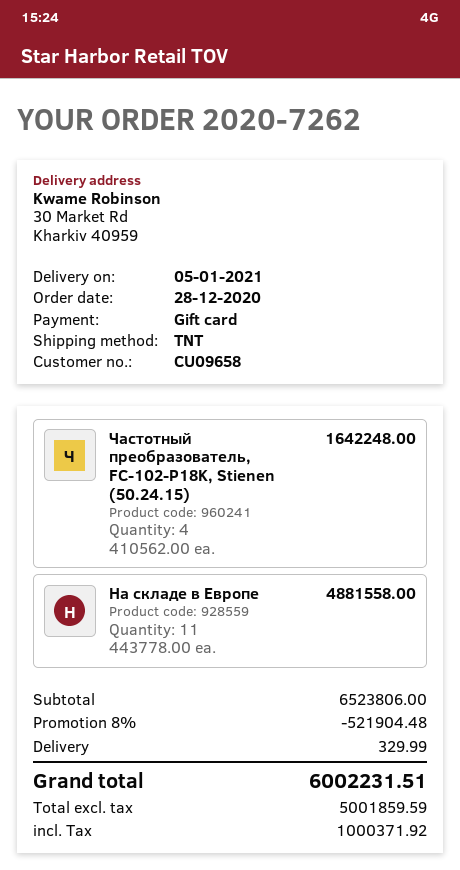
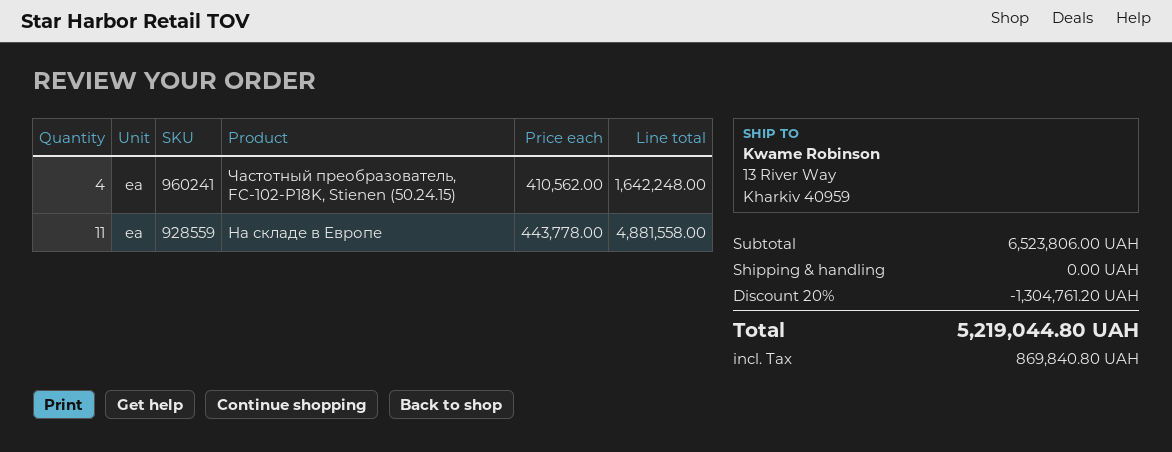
ship to: 30 Market Rd, Kharkiv 40959 -> 13 River Way, Kharkiv 40959
discount: 8% = 521904.48 -> 20% = 1304761.20
shipping: 329.99 -> 0.00
tax: 1000371.92 -> 869840.80
total: 6002231.51 -> 5219044.80

